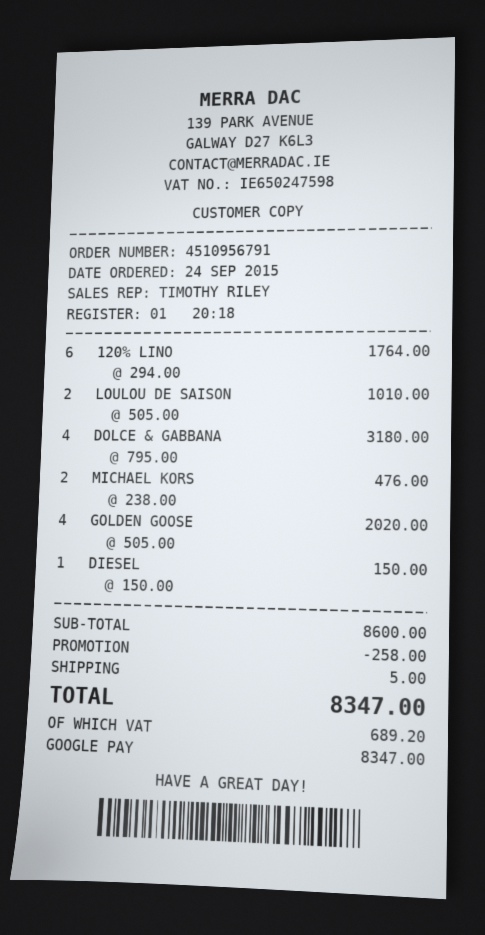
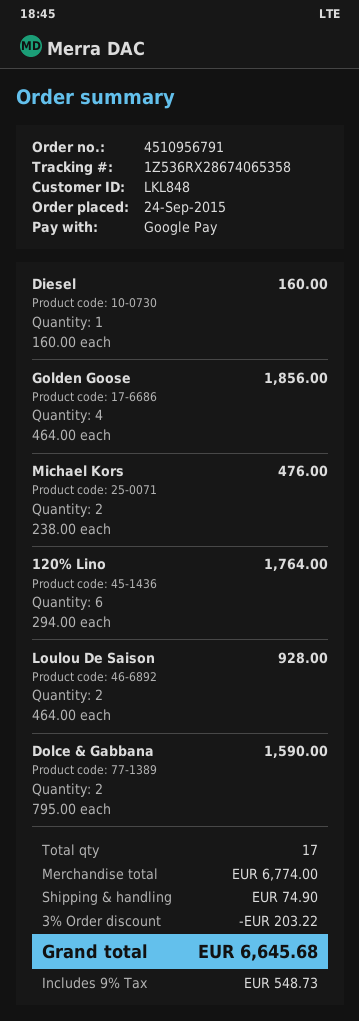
LOULOU DE SAISON: 2 x 505.00 = 1010.00 -> 2 x 464.00 = 928.00
DOLCE & GABBANA: 4 x 795.00 = 3180.00 -> 2 x 795.00 = 1590.00
GOLDEN GOOSE: 4 x 505.00 = 2020.00 -> 4 x 464.00 = 1856.00
DIESEL: 1 x 150.00 = 150.00 -> 1 x 160.00 = 160.00
subtotal: 8600.00 -> 6774.00
discount: 258.00 -> 203.22
shipping: 5.00 -> 74.90
tax: 689.20 -> 548.73
total: 8347.00 -> 6645.68

